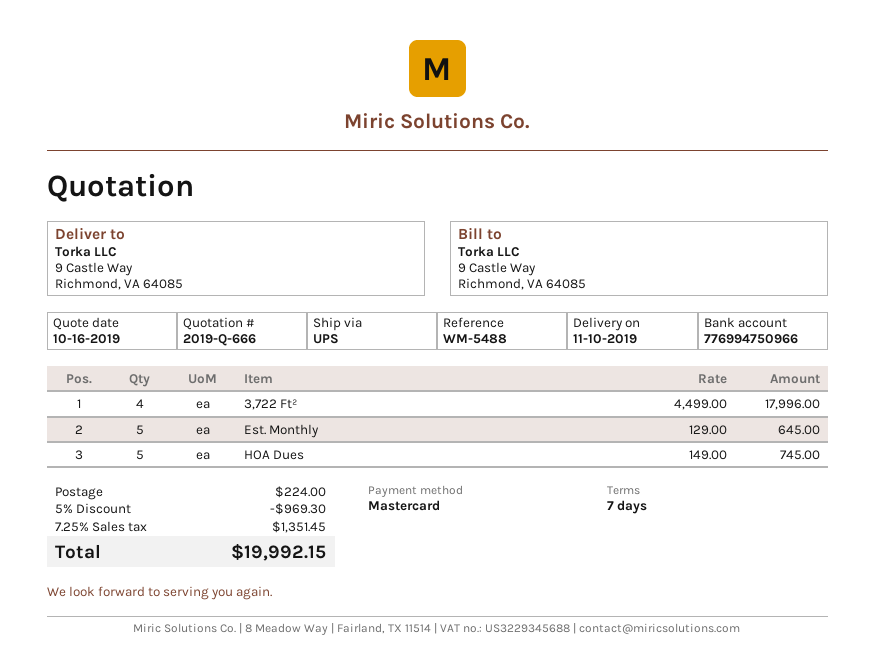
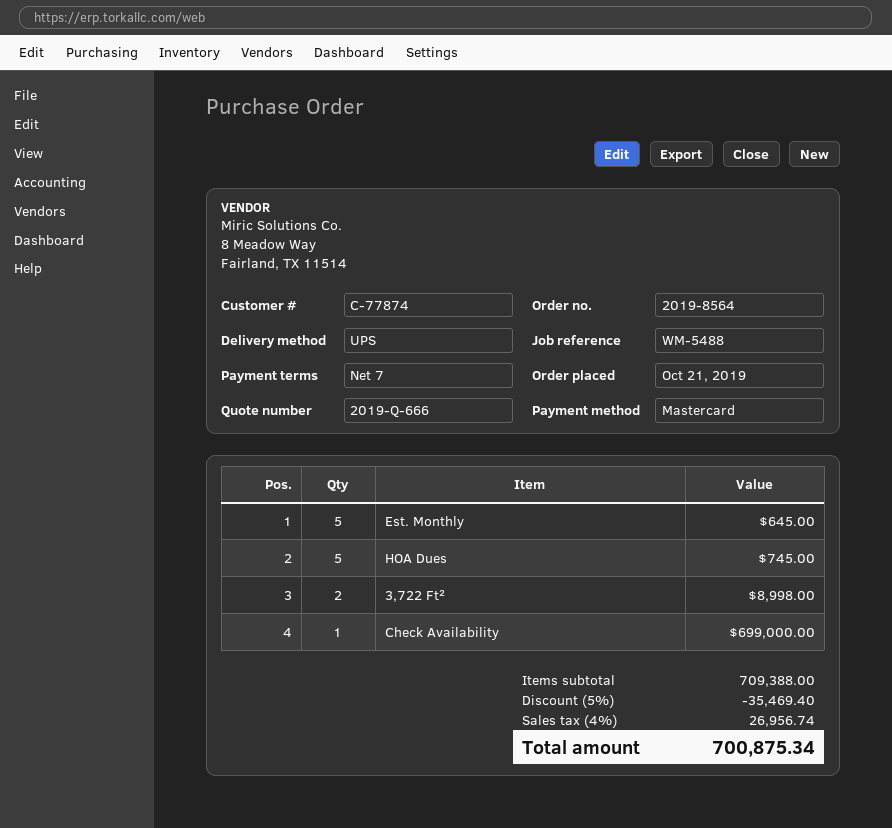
3,722 Ft²: 4 for 17996.00 -> 2 for 8998.00
Check Availability: none -> 1 for 699000.00
discount: 5% = 969.30 -> 5% = 35469.40
shipping: 224.00 -> none
tax: 7.25% = 1351.45 -> 4% = 26956.74
total: 19992.15 -> 700875.34

